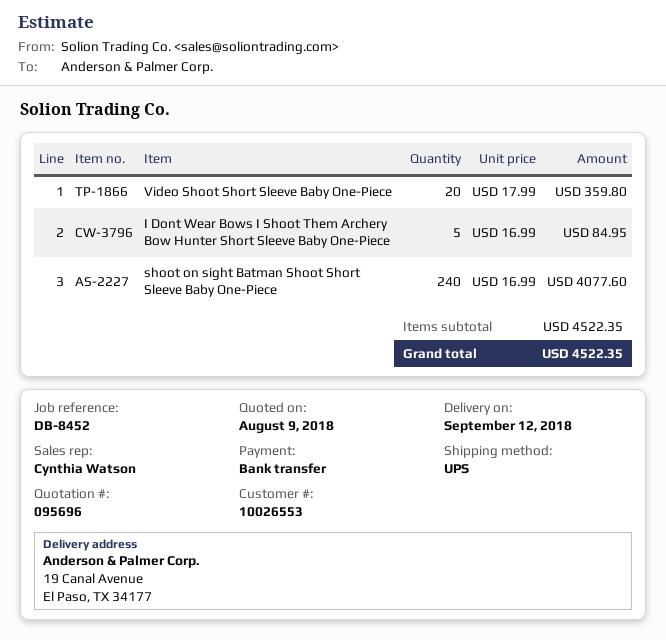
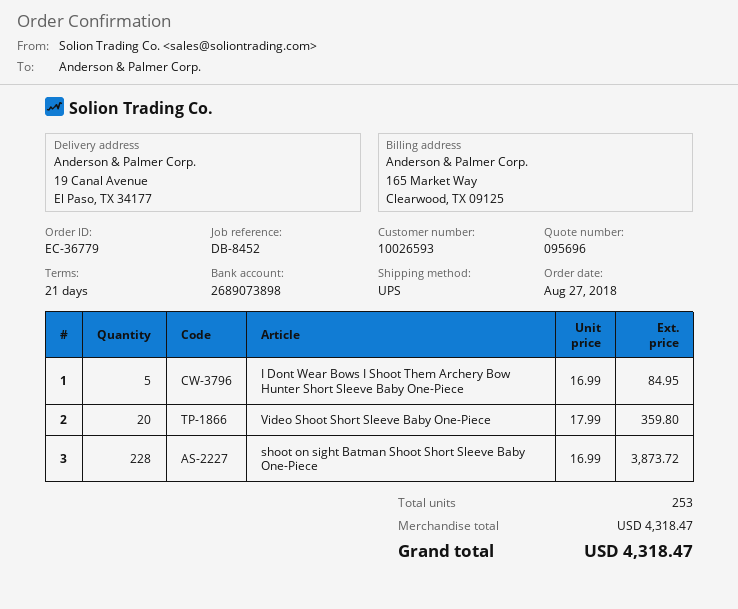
customer number: 10026553 -> 10026593
shoot on sight Batman Shoot Short Sleeve Baby One-Piece: 240 x 16.99 = 4077.60 -> 228 x 16.99 = 3873.72
subtotal: 4522.35 -> 4318.47
total: 4522.35 -> 4318.47

